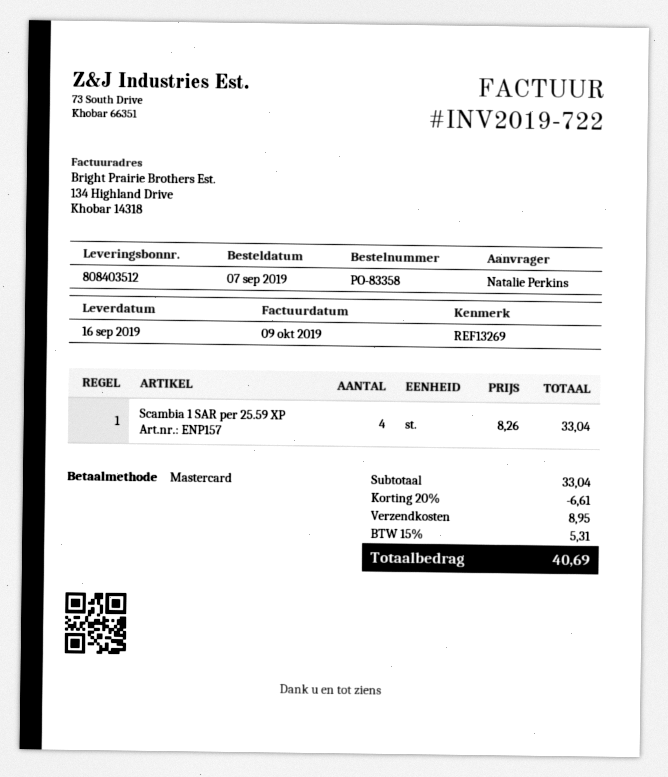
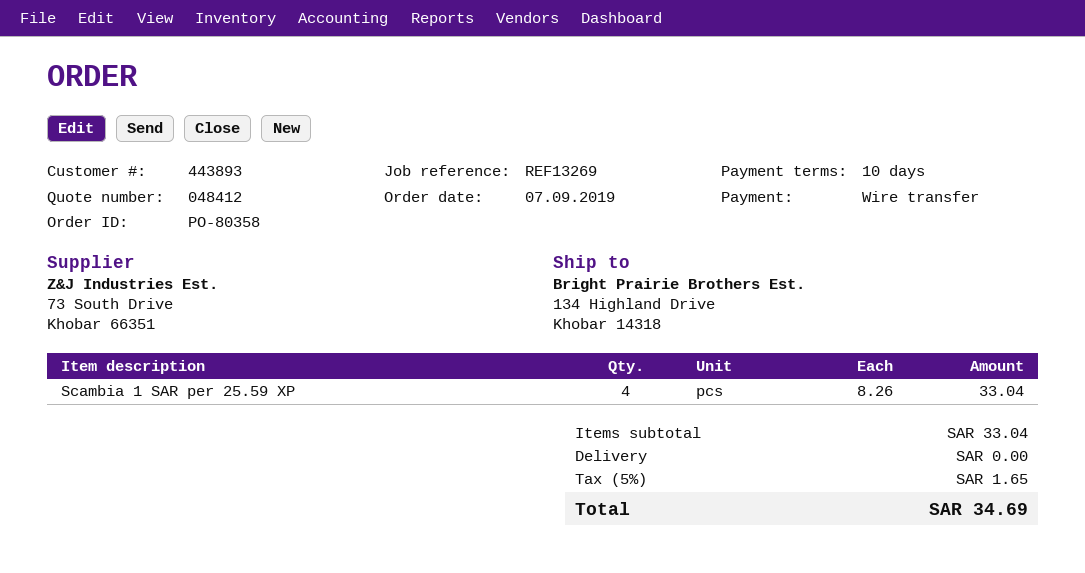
order number: PO-83358 -> PO-80358
payment method: Mastercard -> bank transfer
discount: 20% = 6.61 -> none
shipping: 8.95 -> 0.00
tax: 15% = 5.31 -> 5% = 1.65
total: 40.69 -> 34.69

